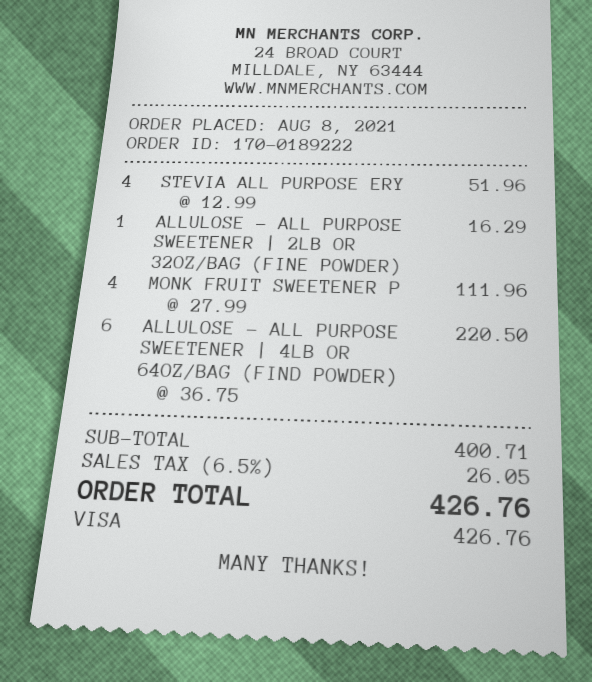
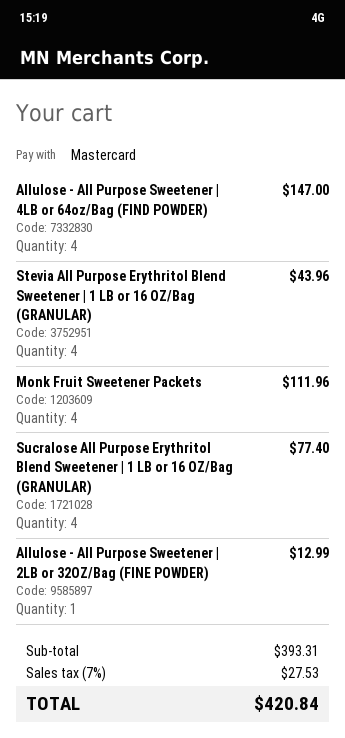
payment method: Visa -> Mastercard
STEVIA ALL PURPOSE ERY: 4 for 51.96 -> 4 for 43.96
ALLULOSE - ALL PURPOSE SWEETENER | 2LB OR 32OZ/BAG (FINE POWDER): 1 for 16.29 -> 1 for 12.99
ALLULOSE - ALL PURPOSE SWEETENER | 4LB OR 64OZ/BAG (FIND POWDER): 6 for 220.50 -> 4 for 147.00
Sucralose All Purpose Erythritol Blend Sweetener | 1 LB or 16 OZ/Bag (GRANULAR): none -> 4 for 77.40
subtotal: 400.71 -> 393.31
tax: 6.5% = 26.05 -> 7% = 27.53
total: 426.76 -> 420.84

